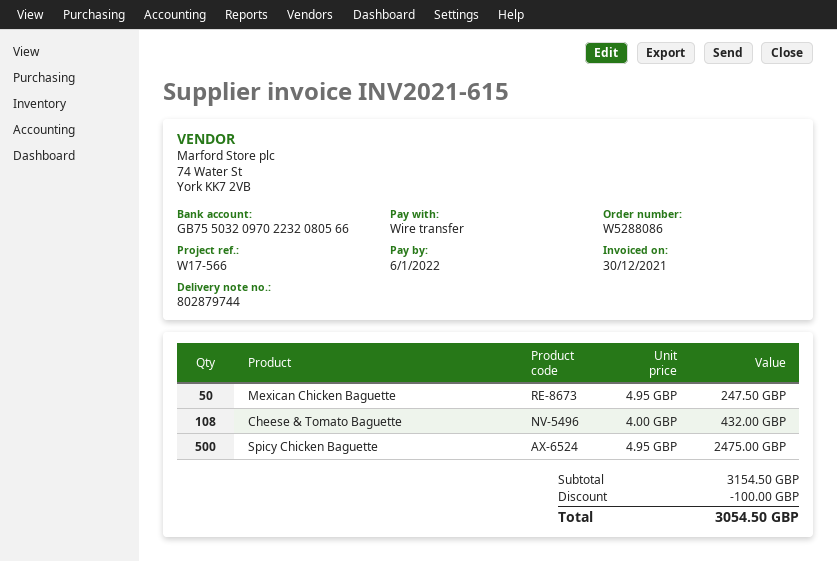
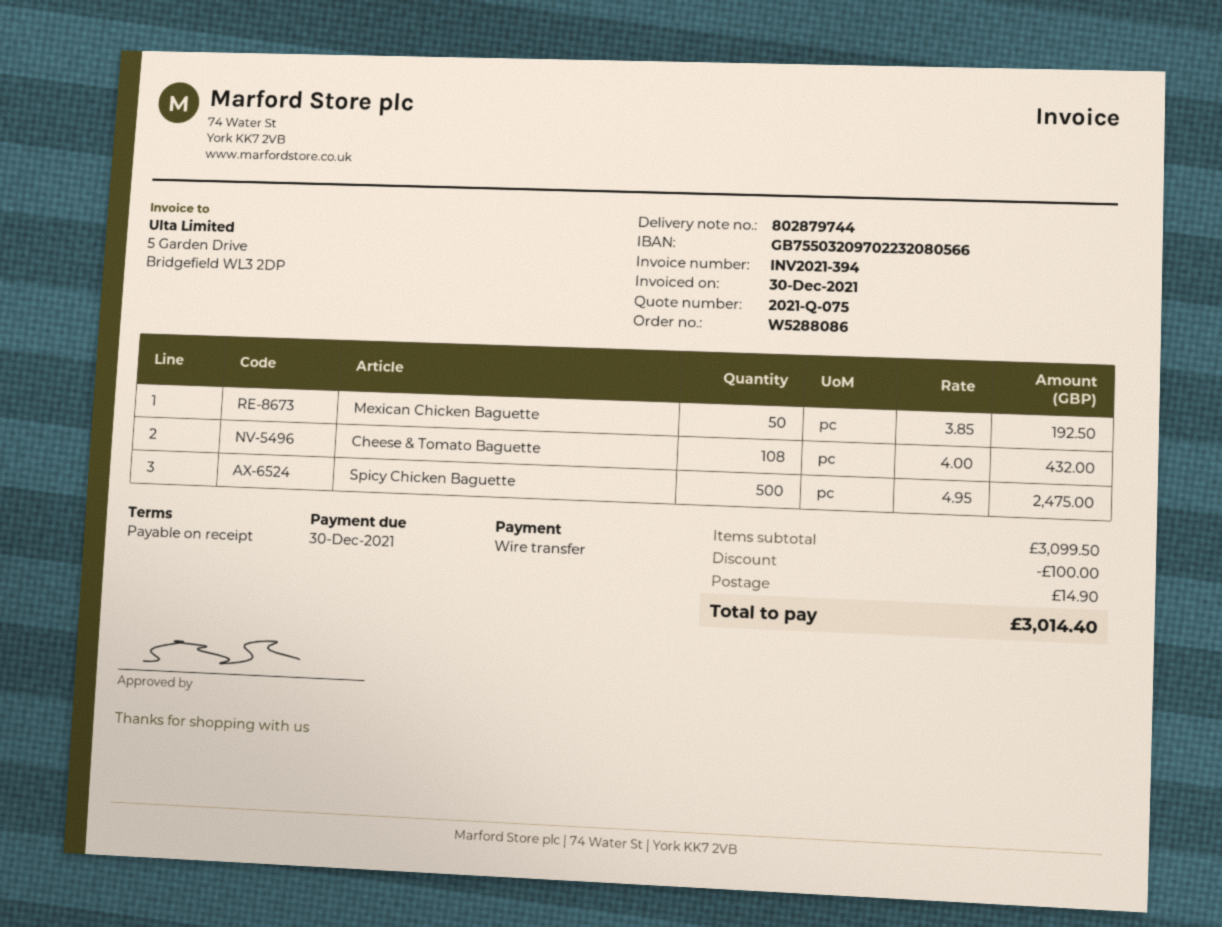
invoice number: INV2021-615 -> INV2021-394
due date: 2022-01-06 -> 2021-12-30
Mexican Chicken Baguette: 50 x 4.95 = 247.50 -> 50 x 3.85 = 192.50
subtotal: 3154.50 -> 3099.50
shipping: none -> 14.90
total: 3054.50 -> 3014.40

